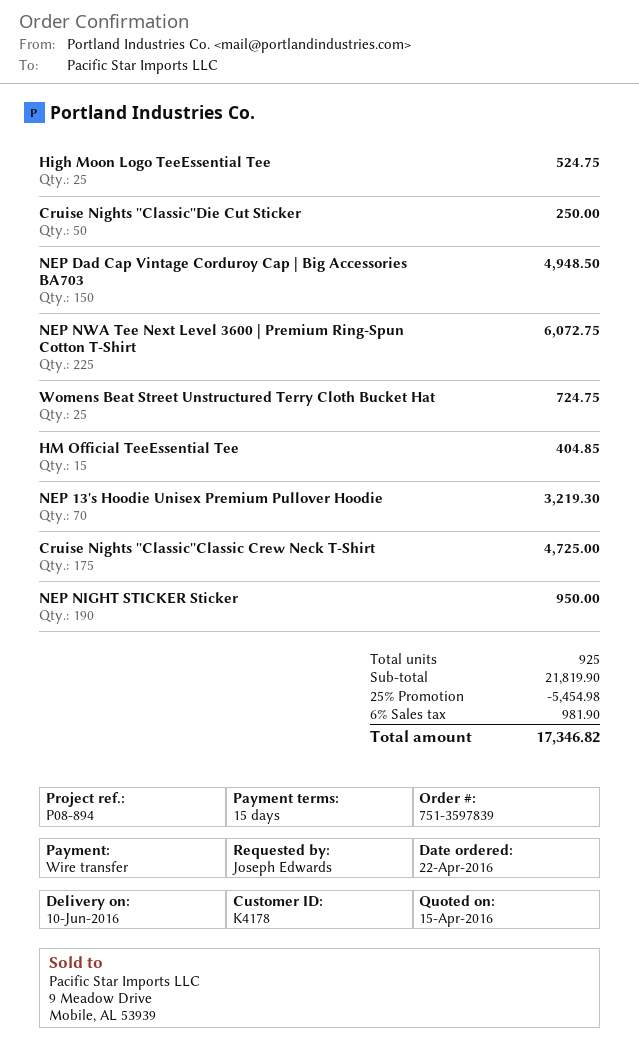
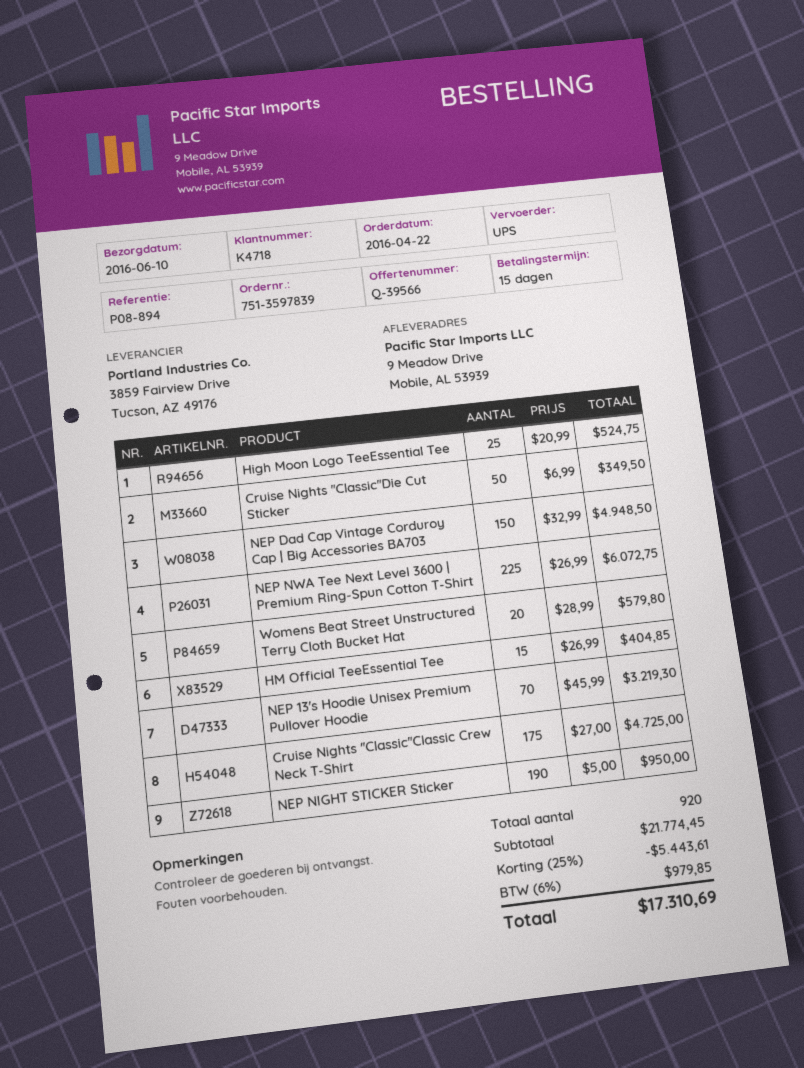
customer number: K4178 -> K4718
Cruise Nights ''Classic''Die Cut Sticker: 50 for 250.00 -> 50 for 349.50
Womens Beat Street Unstructured Terry Cloth Bucket Hat: 25 for 724.75 -> 20 for 579.80
total quantity: 925 -> 920
subtotal: 21819.90 -> 21774.45
discount: 25% = 5454.98 -> 25% = 5443.61
tax: 6% = 981.90 -> 6% = 979.85
total: 17346.82 -> 17310.69

